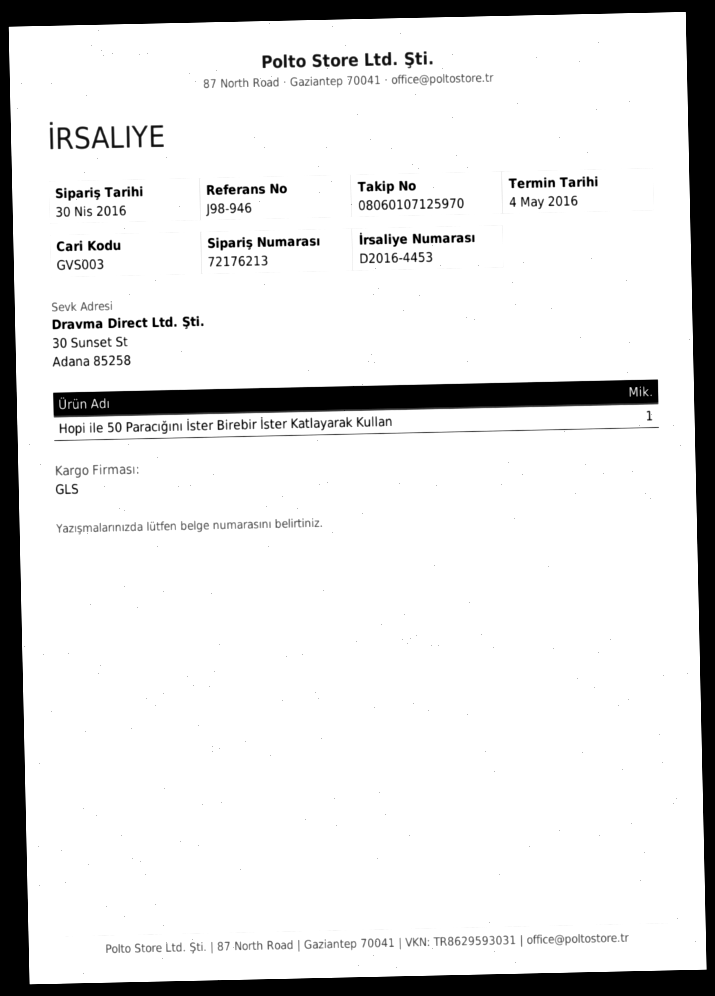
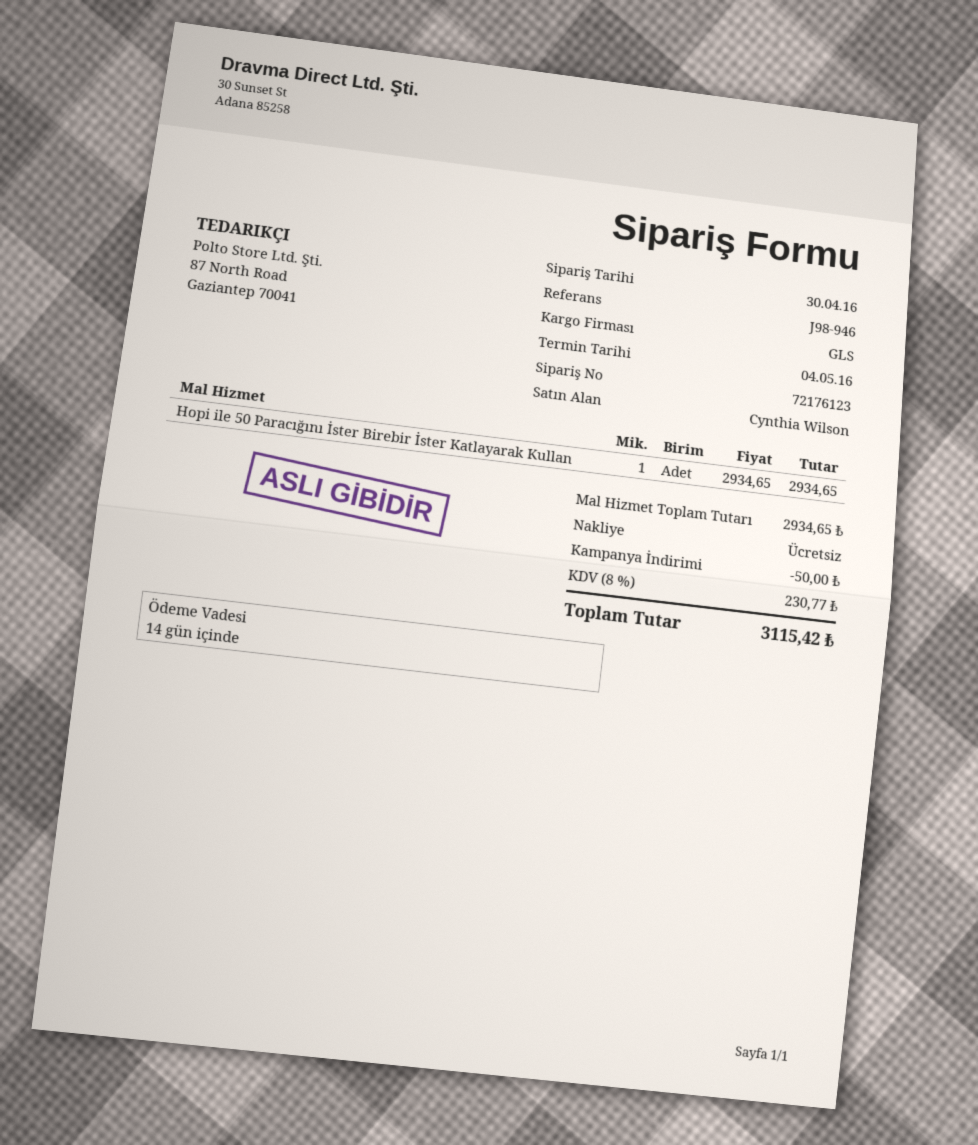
order number: 72176213 -> 72176123

